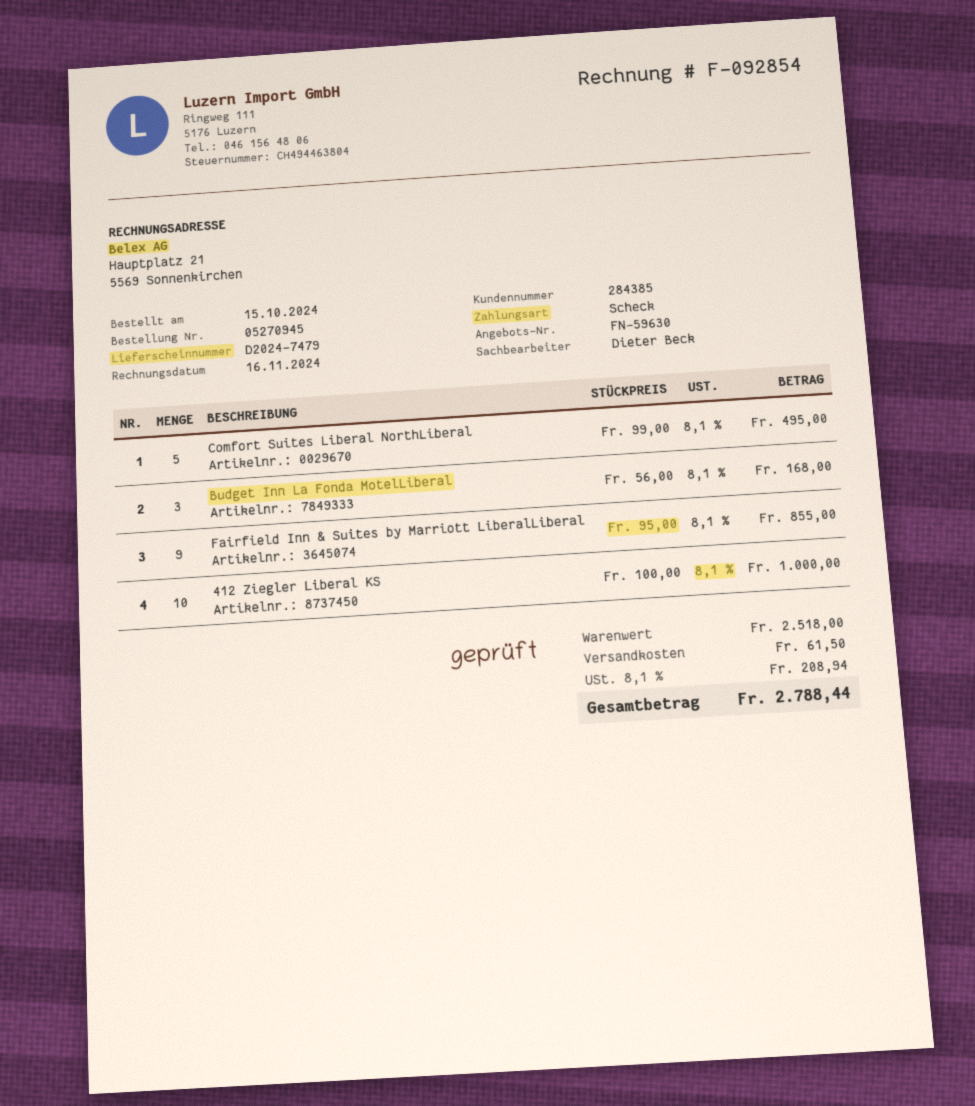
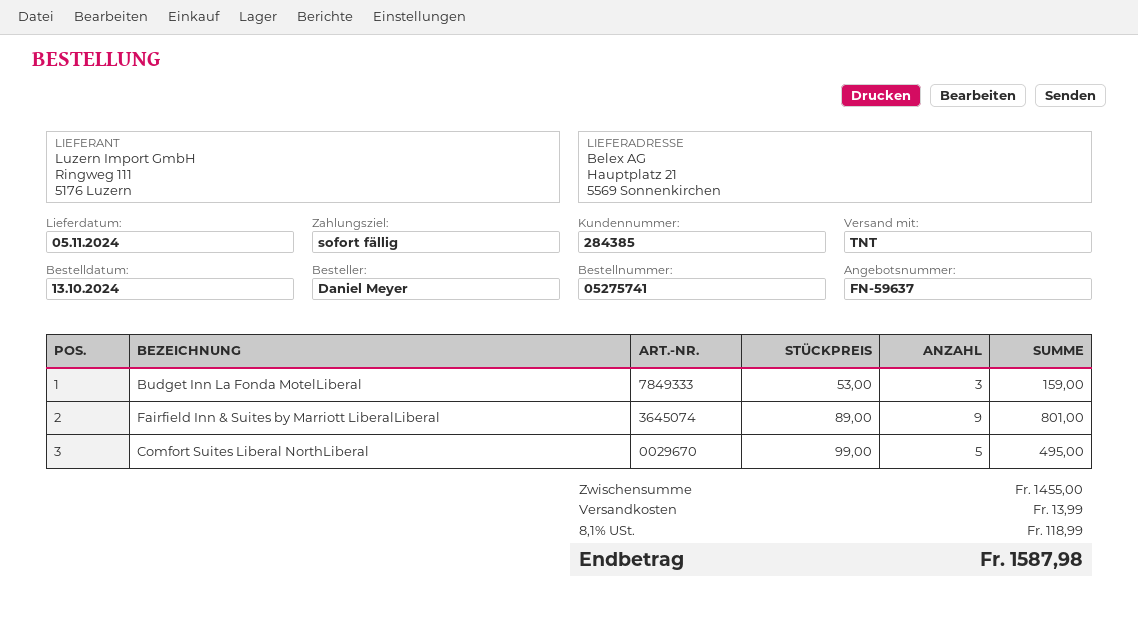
quote number: FN-59630 -> FN-59637
order number: 05270945 -> 05275741
order date: 2024-10-15 -> 2024-10-13
Budget Inn La Fonda MotelLiberal: 3 x 56.00 = 168.00 -> 3 x 53.00 = 159.00
Fairfield Inn & Suites by Marriott LiberalLiberal: 9 x 95.00 = 855.00 -> 9 x 89.00 = 801.00
412 Ziegler Liberal KS: 10 x 100.00 = 1000.00 -> none
subtotal: 2518.00 -> 1455.00
shipping: 61.50 -> 13.99
tax: 8.1% = 208.94 -> 8.1% = 118.99
total: 2788.44 -> 1587.98

